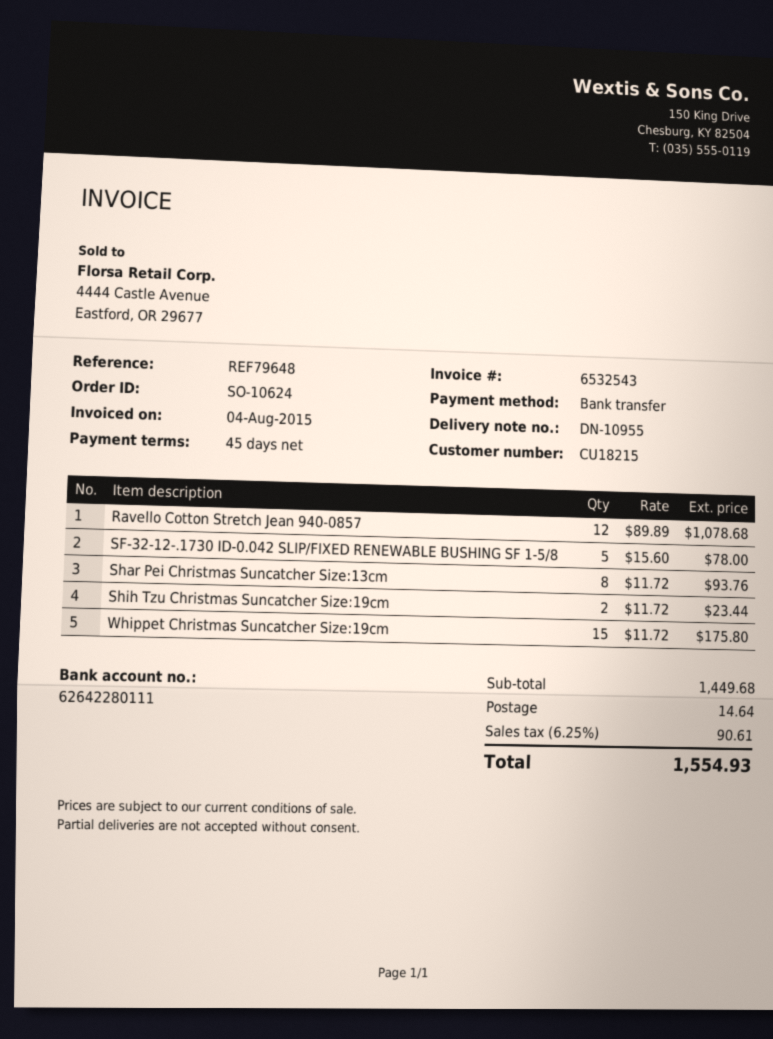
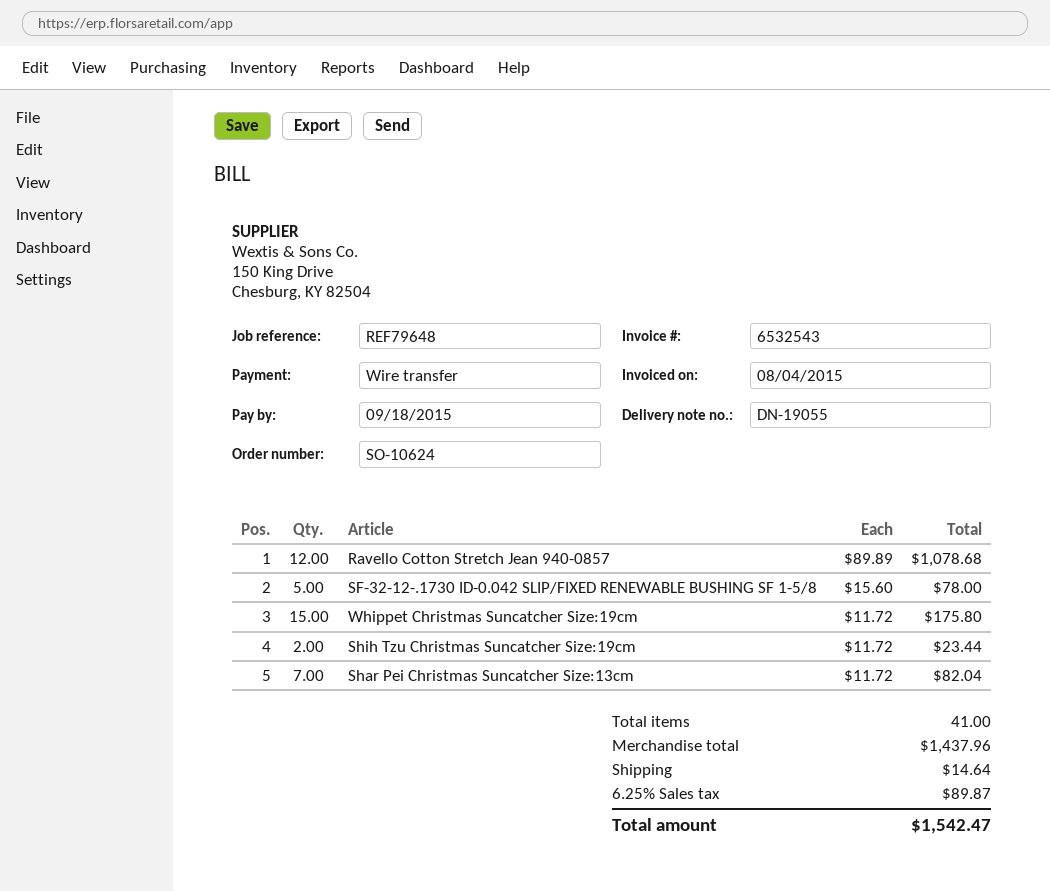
delivery note number: DN-10955 -> DN-19055
Shar Pei Christmas Suncatcher Size:13cm: 8 x 11.72 = 93.76 -> 7 x 11.72 = 82.04
subtotal: 1449.68 -> 1437.96
tax: 6.25% = 90.61 -> 6.25% = 89.87
total: 1554.93 -> 1542.47

